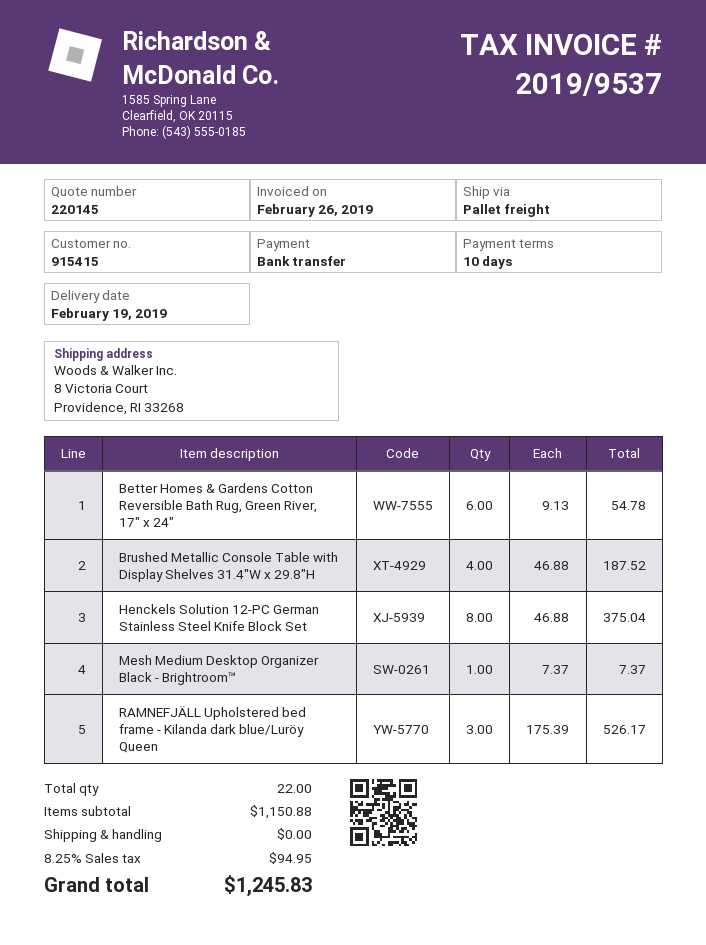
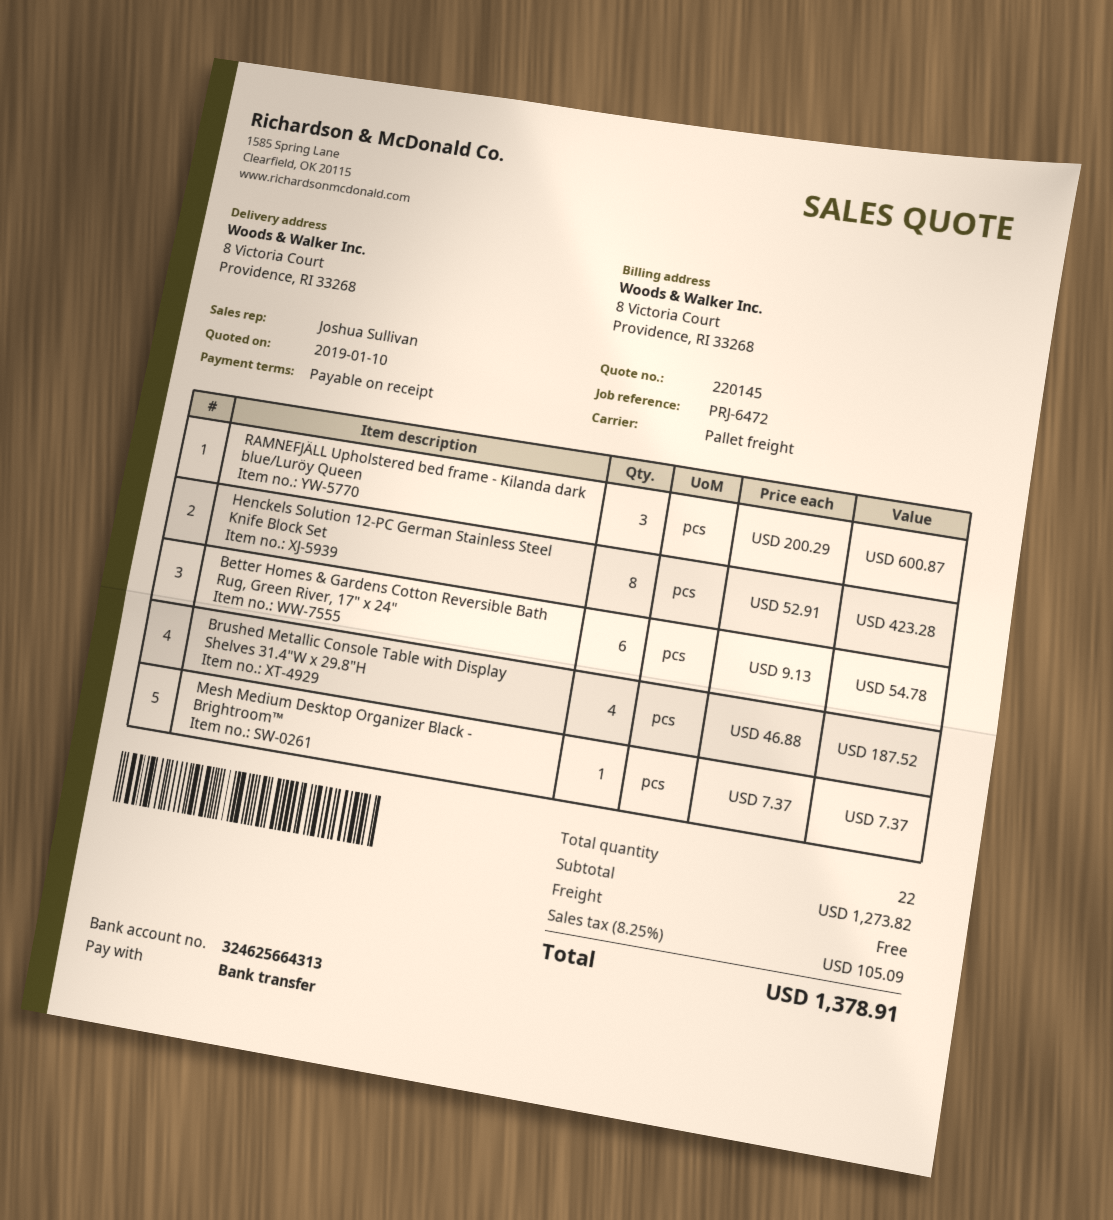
payment terms: 10 days -> on receipt
Henckels Solution 12-PC German Stainless Steel Knife Block Set: 8 x 46.88 = 375.04 -> 8 x 52.91 = 423.28
RAMNEFJÄLL Upholstered bed frame - Kilanda dark blue/Luröy Queen: 3 x 175.39 = 526.17 -> 3 x 200.29 = 600.87
subtotal: 1150.88 -> 1273.82
tax: 8.25% = 94.95 -> 8.25% = 105.09
total: 1245.83 -> 1378.91

